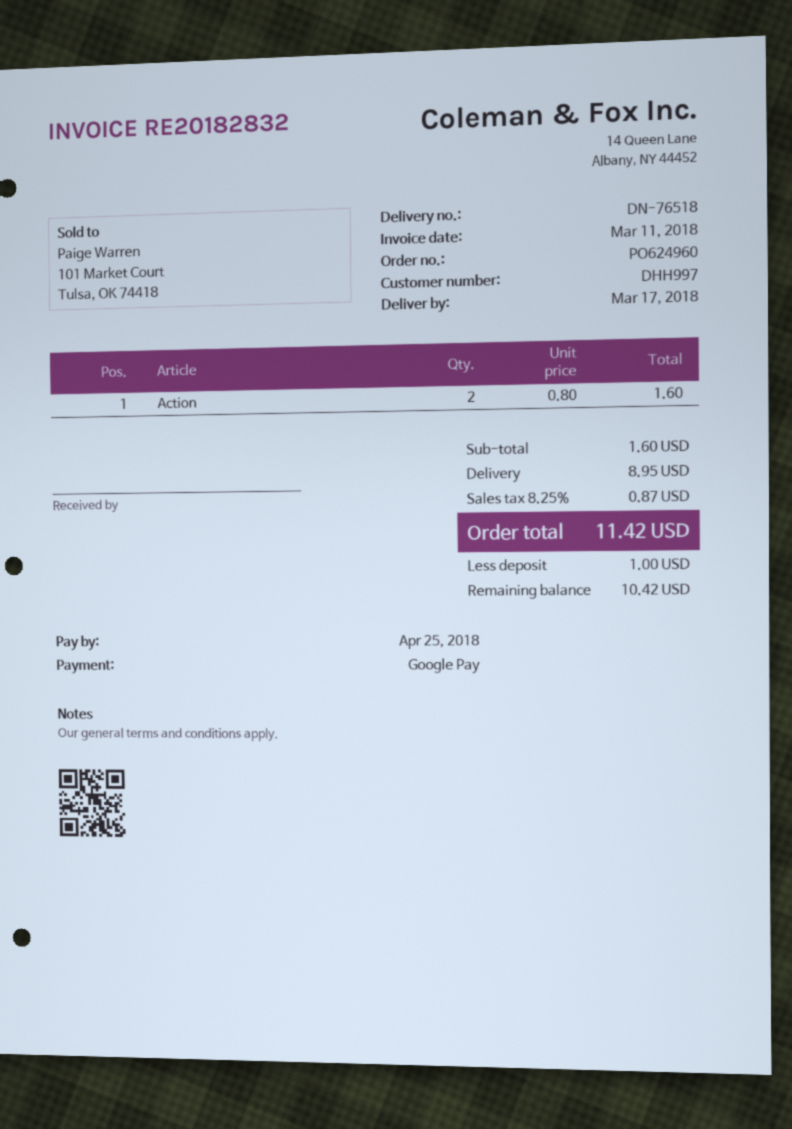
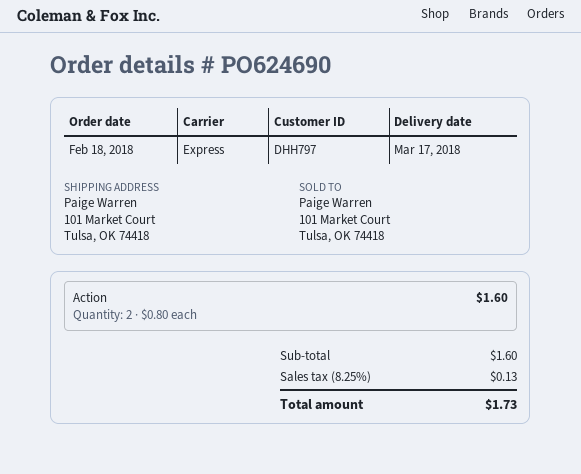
order number: PO624960 -> PO624690
customer number: DHH997 -> DHH797
shipping: 8.95 -> none
tax: 8.25% = 0.87 -> 8.25% = 0.13
total: 11.42 -> 1.73

